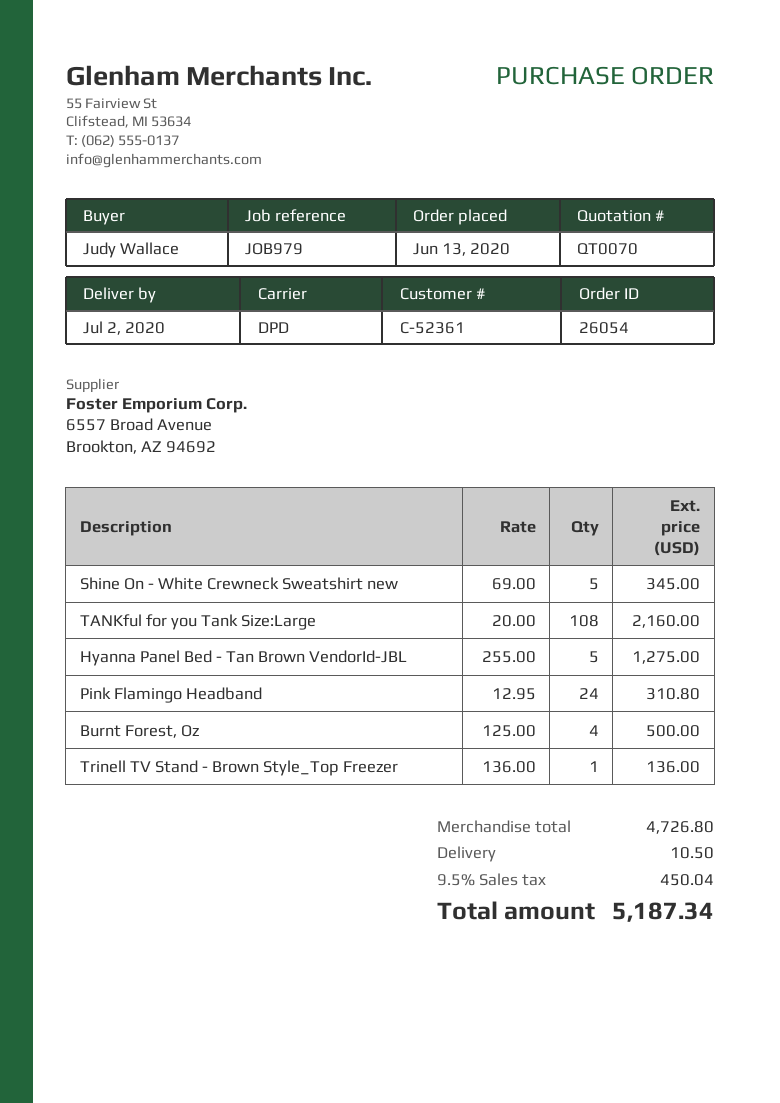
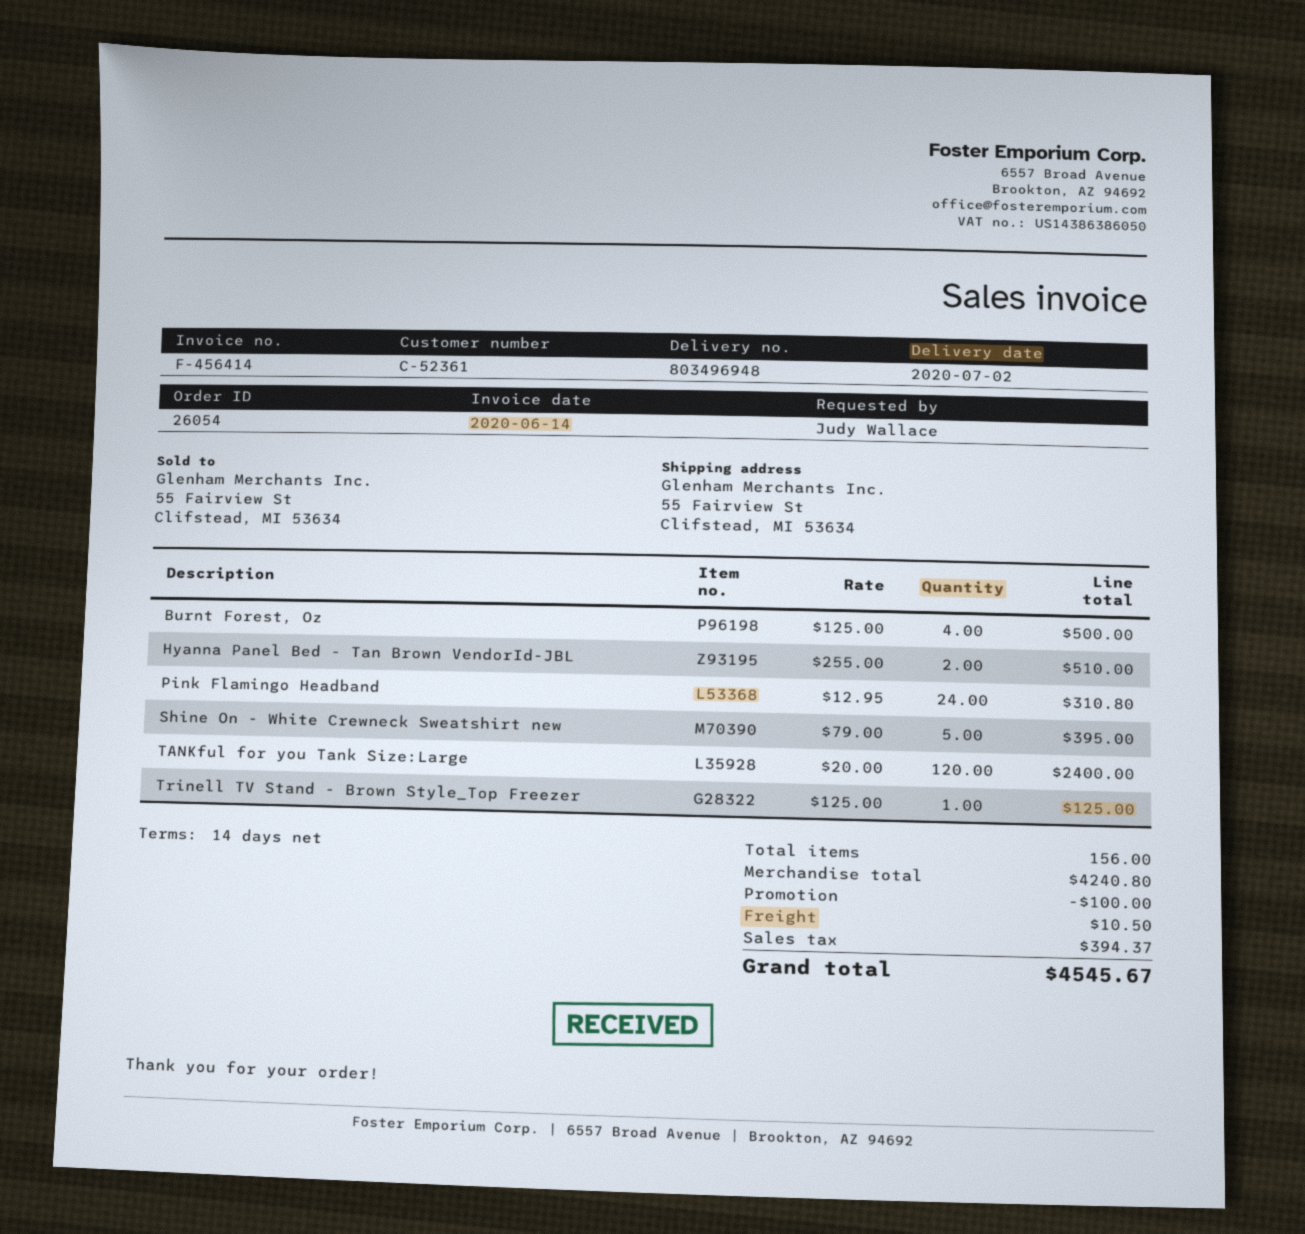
Shine On - White Crewneck Sweatshirt new: 5 x 69.00 = 345.00 -> 5 x 79.00 = 395.00
TANKful for you Tank Size:Large: 108 x 20.00 = 2160.00 -> 120 x 20.00 = 2400.00
Hyanna Panel Bed - Tan Brown VendorId-JBL: 5 x 255.00 = 1275.00 -> 2 x 255.00 = 510.00
Trinell TV Stand - Brown Style_Top Freezer: 1 x 136.00 = 136.00 -> 1 x 125.00 = 125.00
subtotal: 4726.80 -> 4240.80
discount: none -> 100.00
tax: 450.04 -> 394.37
total: 5187.34 -> 4545.67

